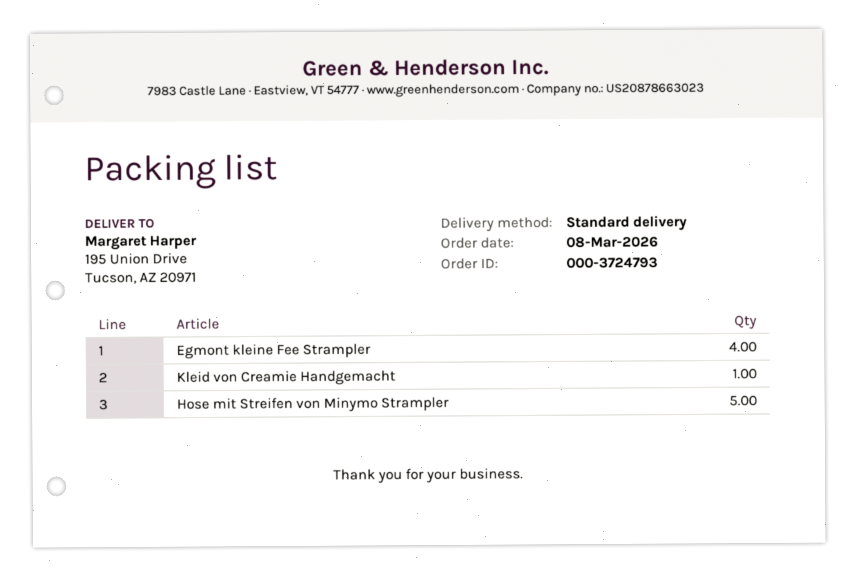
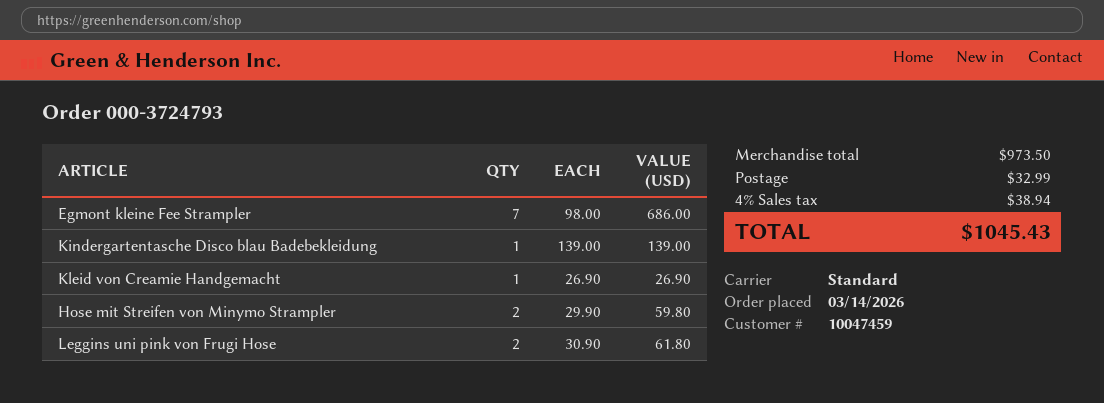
order date: 2026-03-08 -> 2026-03-14
Egmont kleine Fee Strampler: 4 -> 7
Hose mit Streifen von Minymo Strampler: 5 -> 2
Kindergartentasche Disco blau Badebekleidung: none -> 1
Leggins uni pink von Frugi Hose: none -> 2

